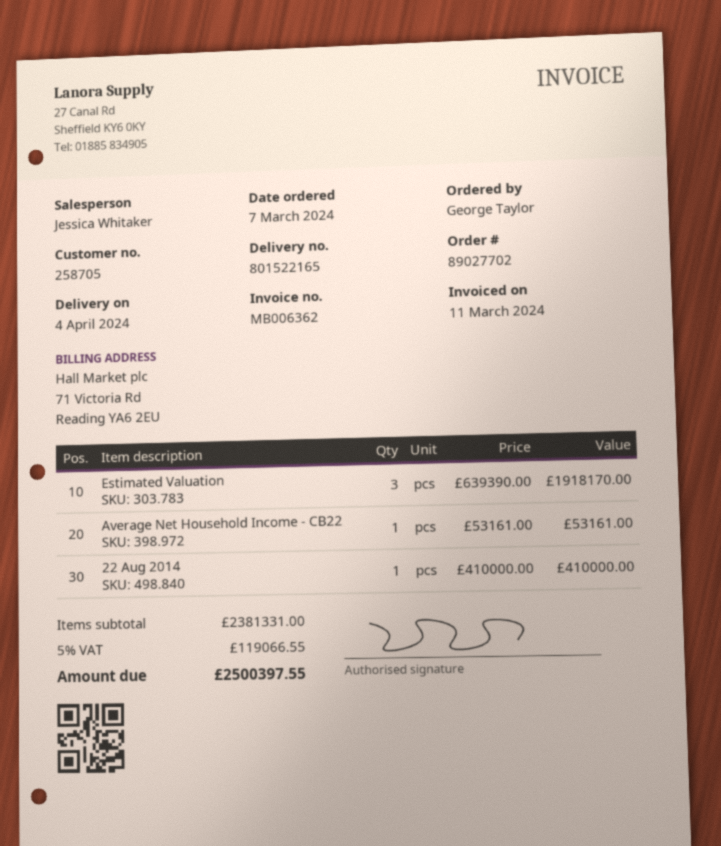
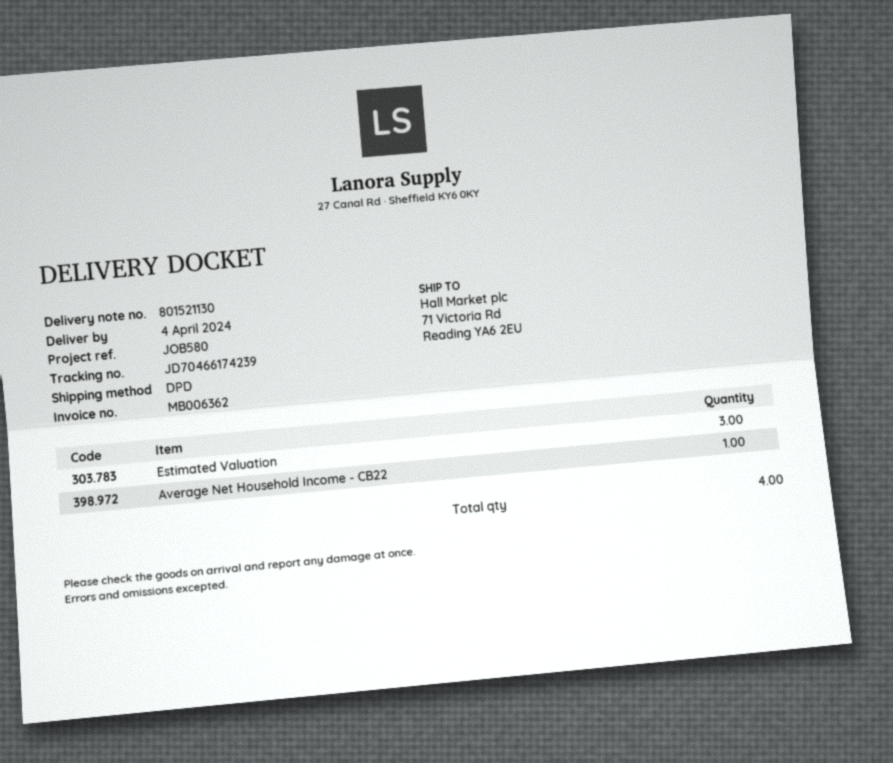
delivery note number: 801522165 -> 801521130
22 Aug 2014: 1 -> none

